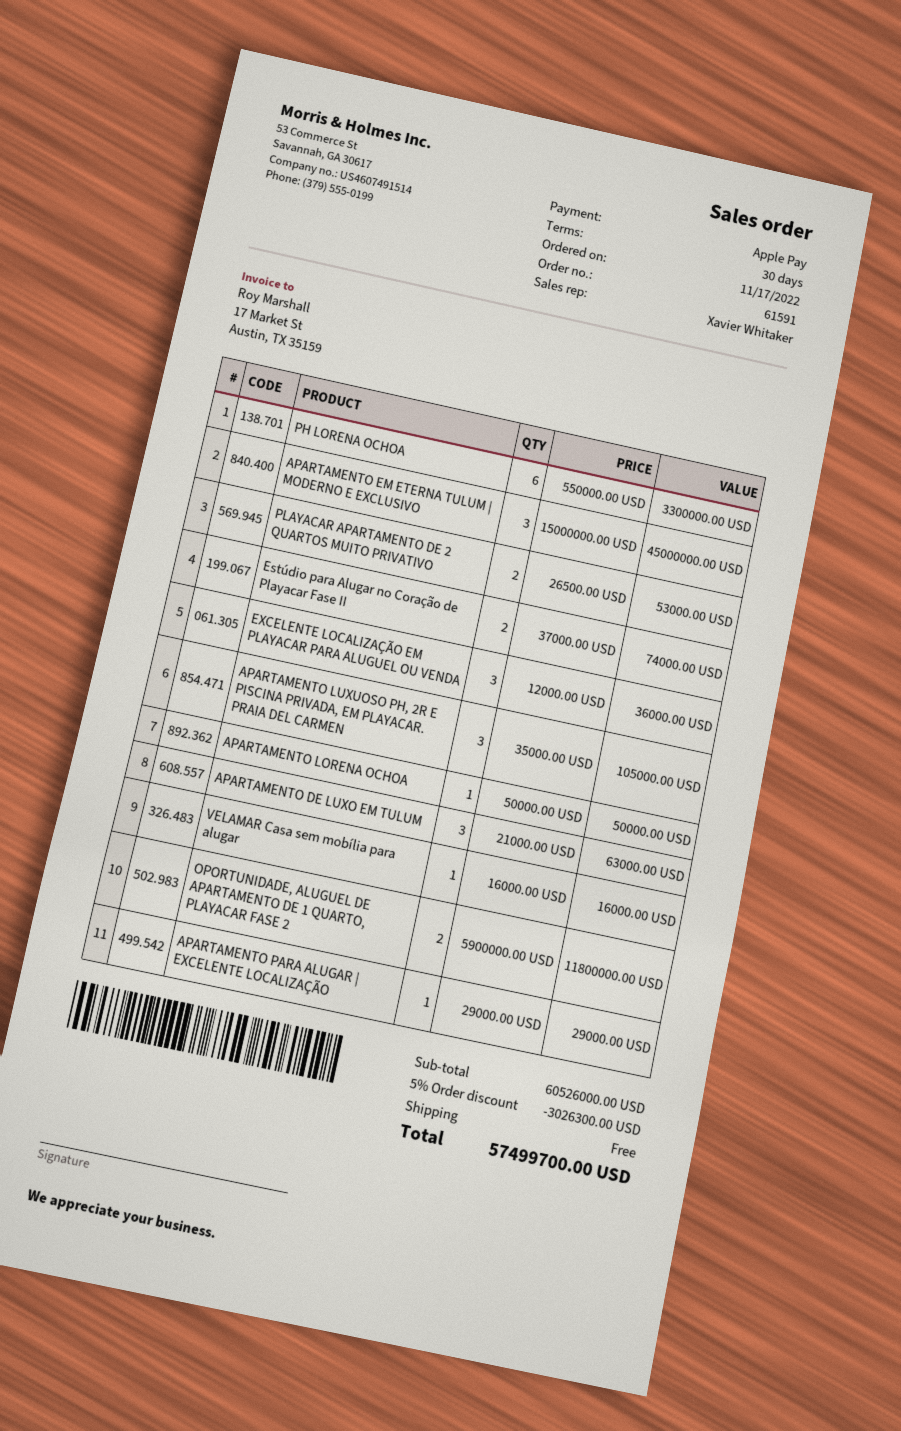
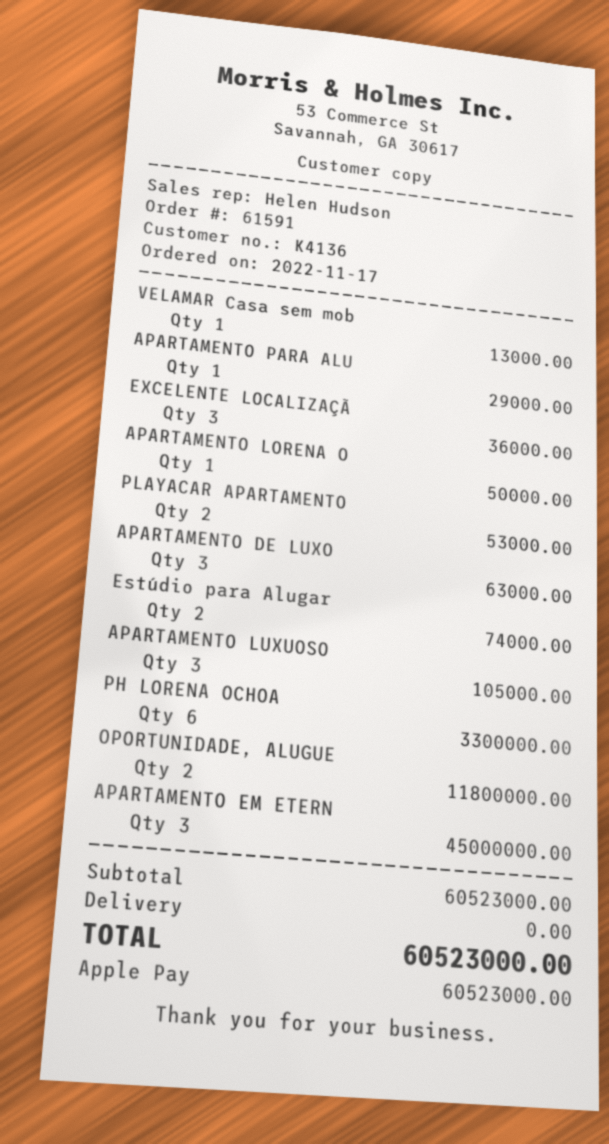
sales rep: Xavier Whitaker -> Helen Hudson
VELAMAR Casa sem mobília para alugar: 1 for 16000.00 -> 1 for 13000.00
subtotal: 60526000.00 -> 60523000.00
discount: 5% = 3026300.00 -> none
total: 57499700.00 -> 60523000.00

